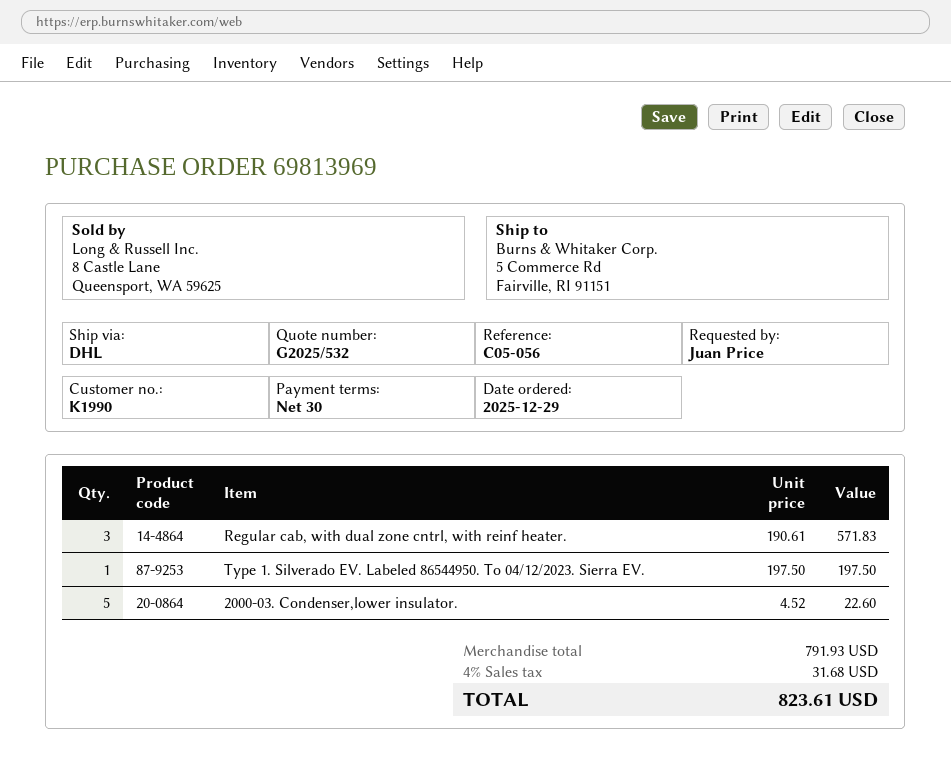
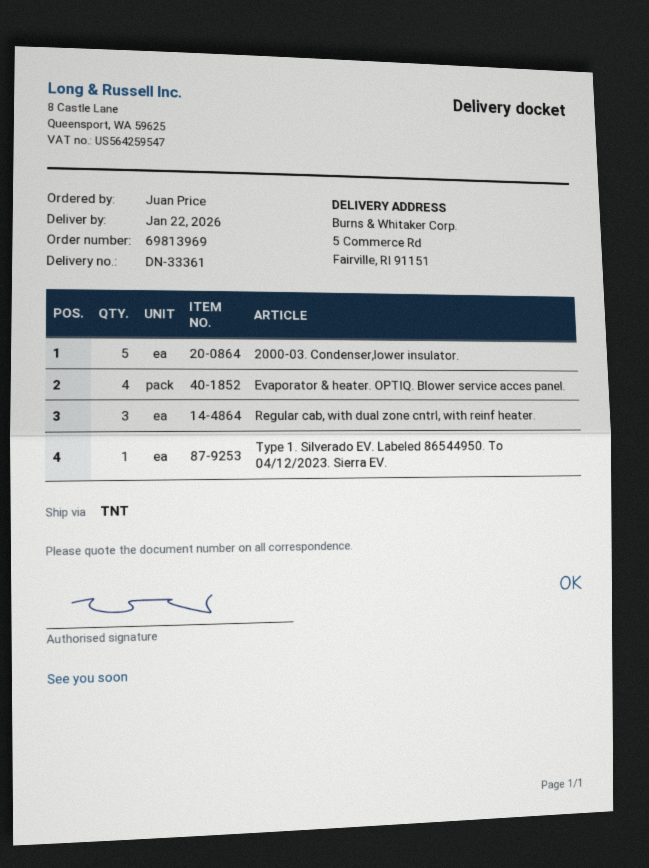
shipping method: DHL -> TNT
Evaporator & heater. OPTIQ. Blower service acces panel.: none -> 4

